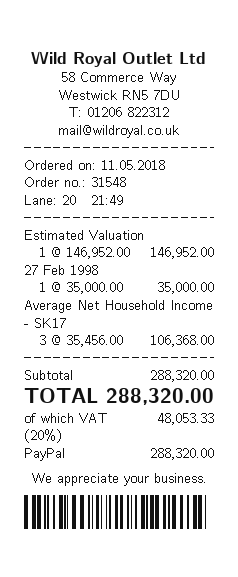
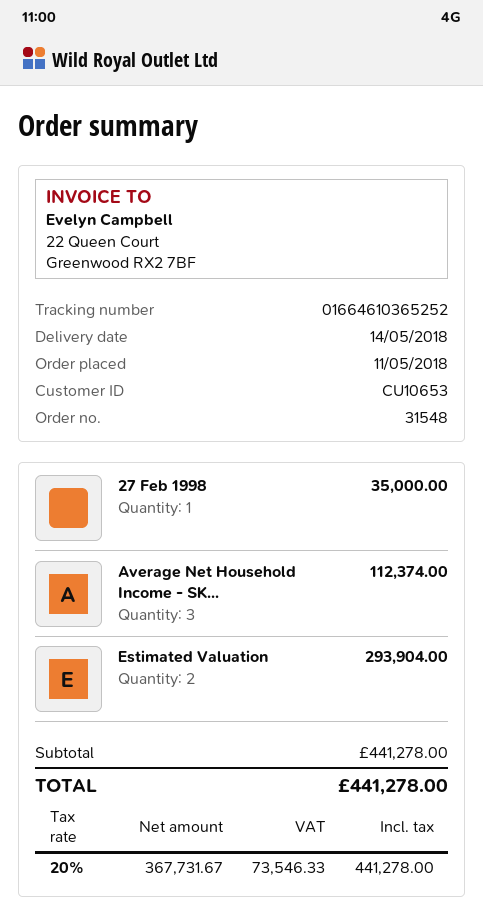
Estimated Valuation: 1 for 146952.00 -> 2 for 293904.00
Average Net Household Income - SK17: 3 for 106368.00 -> 3 for 112374.00
subtotal: 288320.00 -> 441278.00
tax: 20% = 48053.33 -> 20% = 73546.33
total: 288320.00 -> 441278.00

